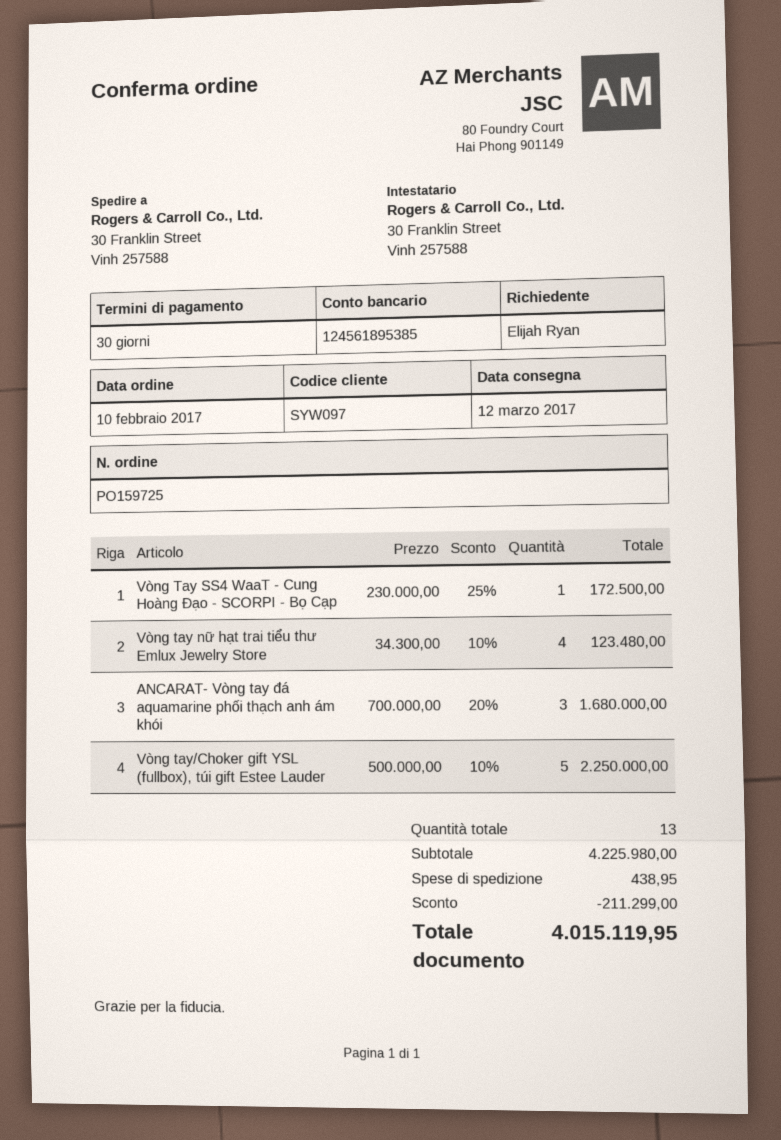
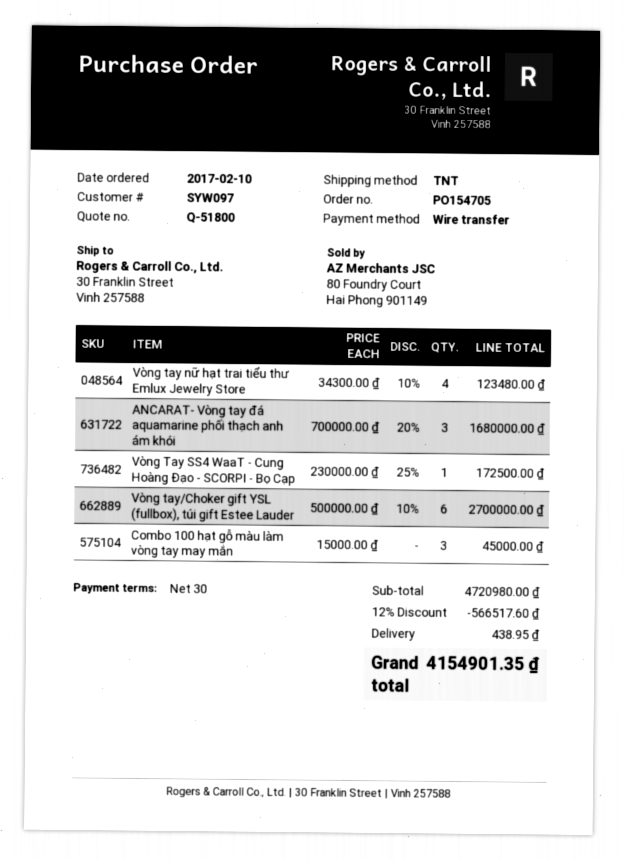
order number: PO159725 -> PO154705
Vòng tay/Choker gift YSL (fullbox), túi gift Estee Lauder: 5 x 500000.00 - 10% = 2250000.00 -> 6 x 500000.00 - 10% = 2700000.00
Combo 100 hạt gỗ màu làm vòng tay may mắn: none -> 3 x 15000.00 = 45000.00
subtotal: 4225980.00 -> 4720980.00
discount: 211299.00 -> 566517.60
total: 4015119.95 -> 4154901.35

